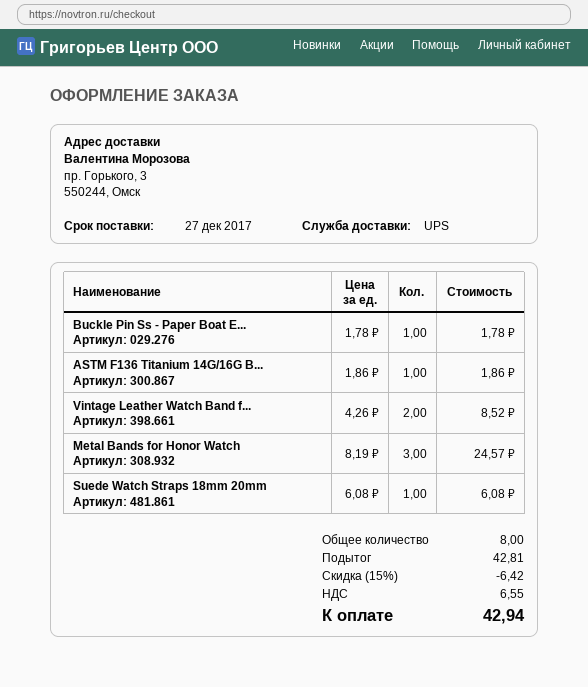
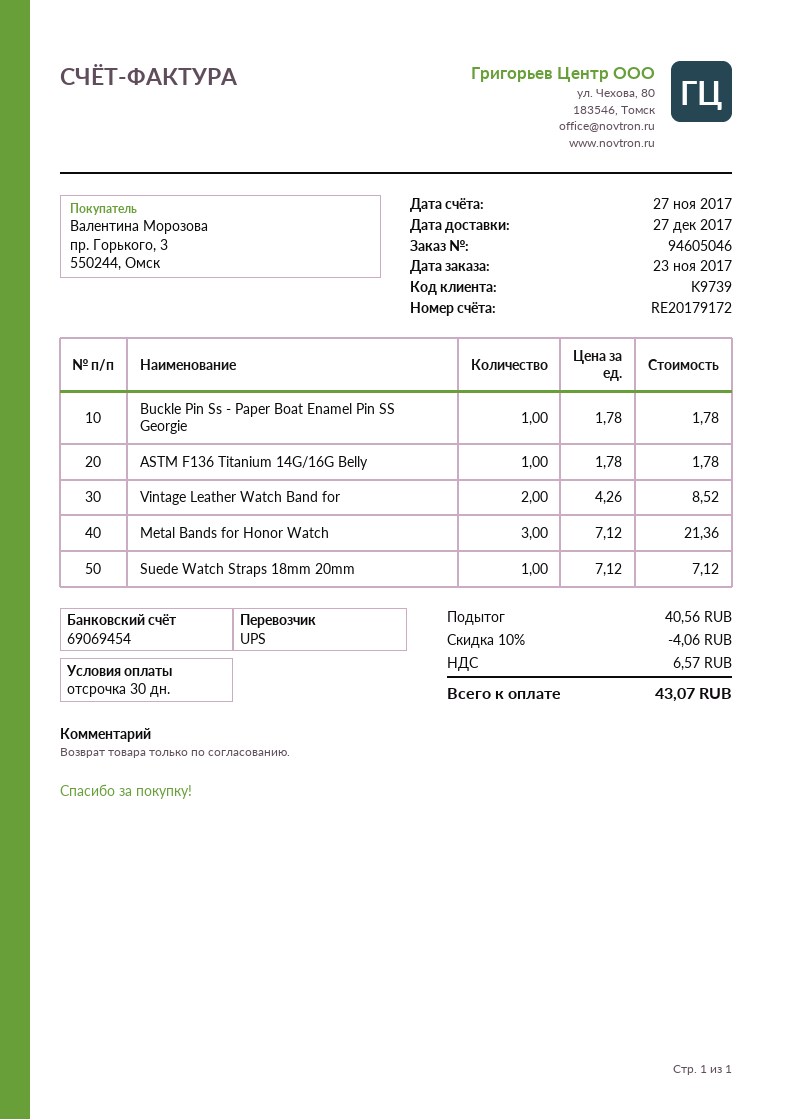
ASTM F136 Titanium 14G/16G B...: 1 x 1.86 = 1.86 -> 1 x 1.78 = 1.78
Metal Bands for Honor Watch: 3 x 8.19 = 24.57 -> 3 x 7.12 = 21.36
Suede Watch Straps 18mm 20mm: 1 x 6.08 = 6.08 -> 1 x 7.12 = 7.12
subtotal: 42.81 -> 40.56
discount: 15% = 6.42 -> 10% = 4.06
tax: 6.55 -> 6.57
total: 42.94 -> 43.07

